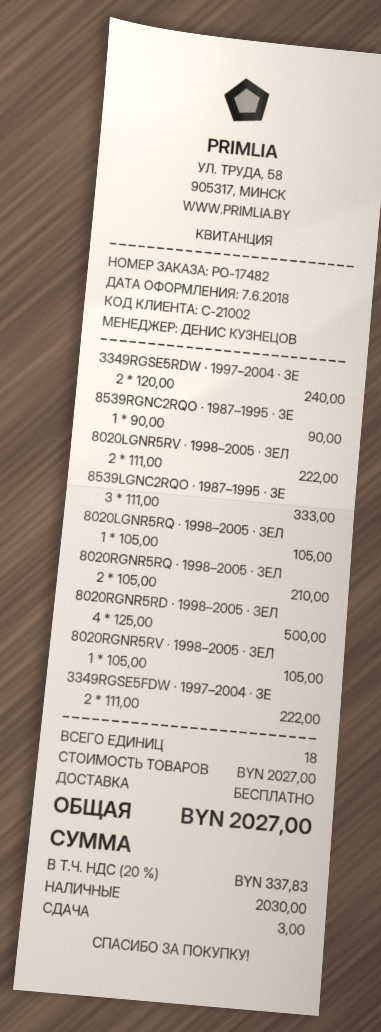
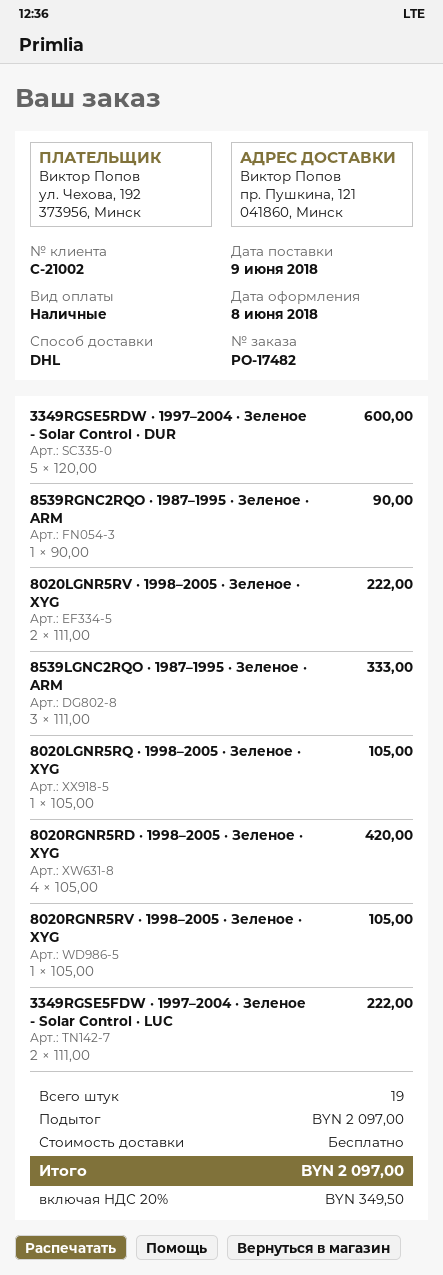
order date: 2018-06-07 -> 2018-06-08
3349RGSE5RDW · 1997–2004 · ЗЕ: 2 x 120.00 = 240.00 -> 5 x 120.00 = 600.00
8020RGNR5RQ · 1998–2005 · ЗЕЛ: 2 x 105.00 = 210.00 -> none
8020RGNR5RD · 1998–2005 · ЗЕЛ: 4 x 125.00 = 500.00 -> 4 x 105.00 = 420.00
total quantity: 18 -> 19
subtotal: 2027.00 -> 2097.00
tax: 20% = 337.83 -> 20% = 349.50
total: 2027.00 -> 2097.00

